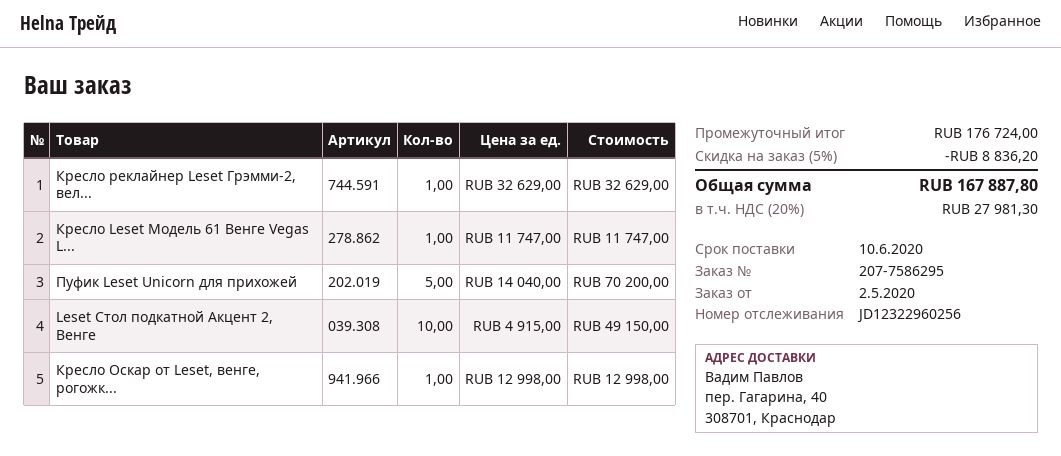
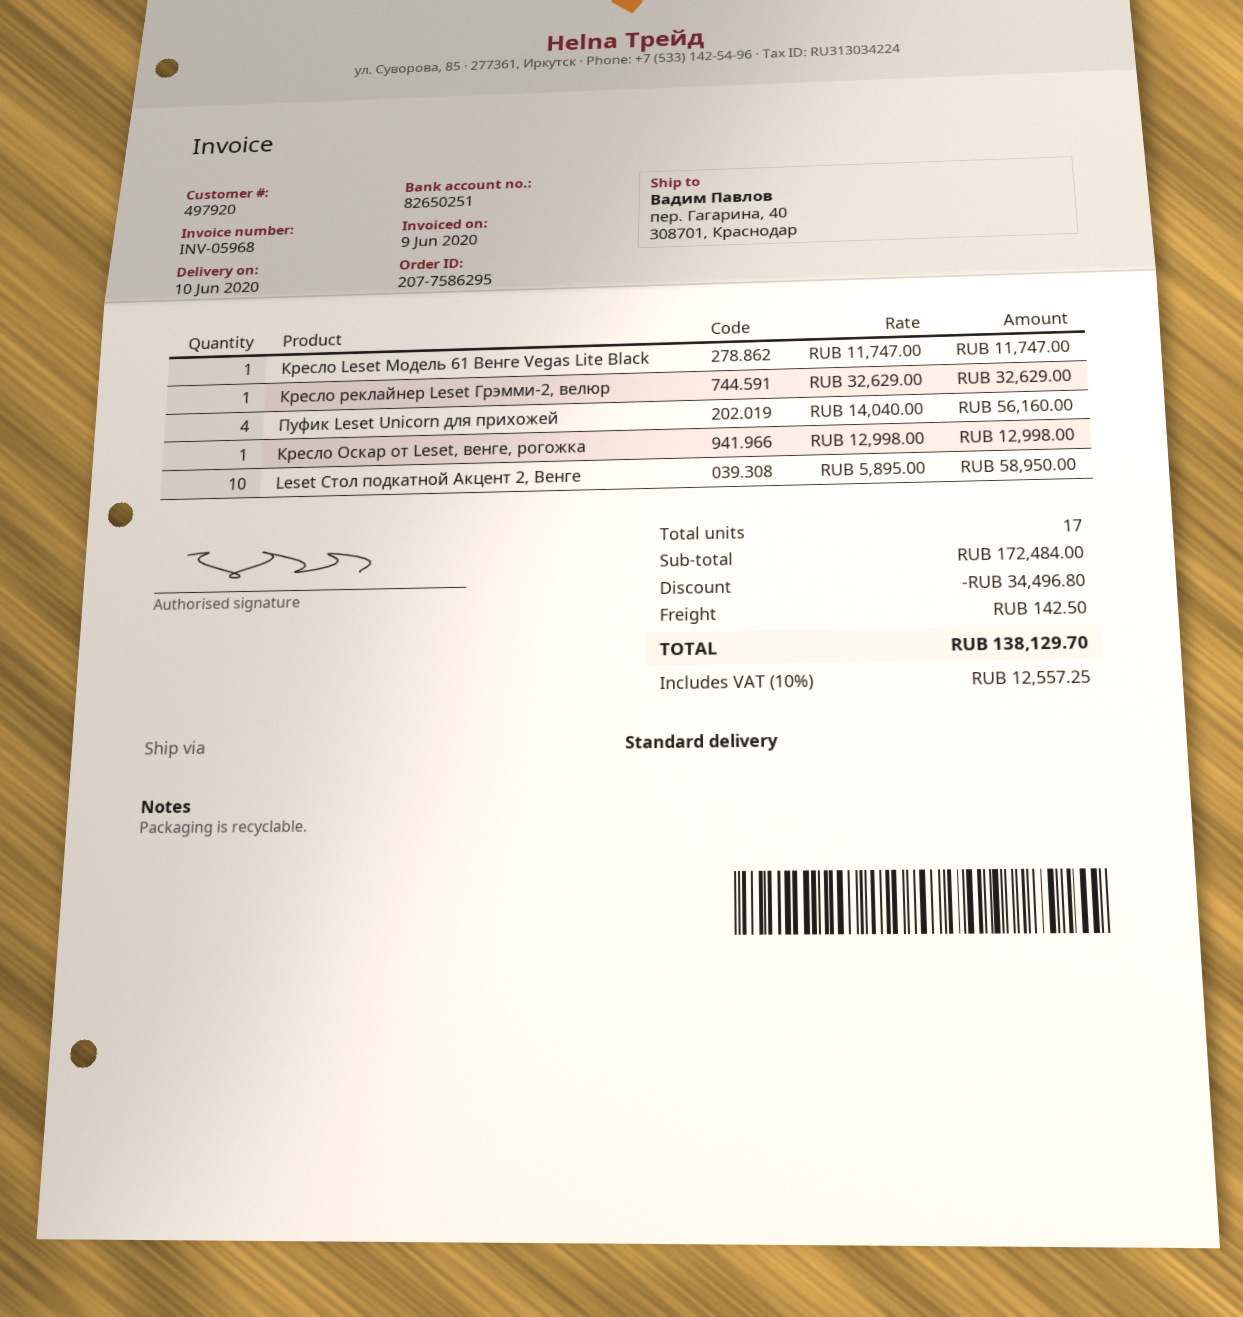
Пуфик Leset Unicorn для прихожей: 5 x 14040.00 = 70200.00 -> 4 x 14040.00 = 56160.00
Leset Стол подкатной Акцент 2, Венге: 10 x 4915.00 = 49150.00 -> 10 x 5895.00 = 58950.00
subtotal: 176724.00 -> 172484.00
discount: 8836.20 -> 34496.80
shipping: none -> 142.50
tax: 20% = 27981.30 -> 10% = 12557.25
total: 167887.80 -> 138129.70

